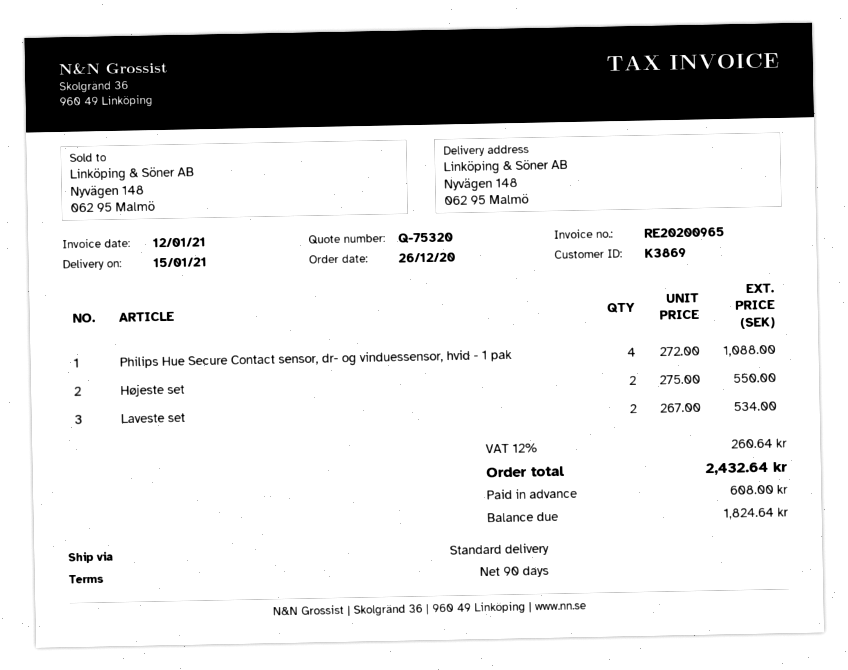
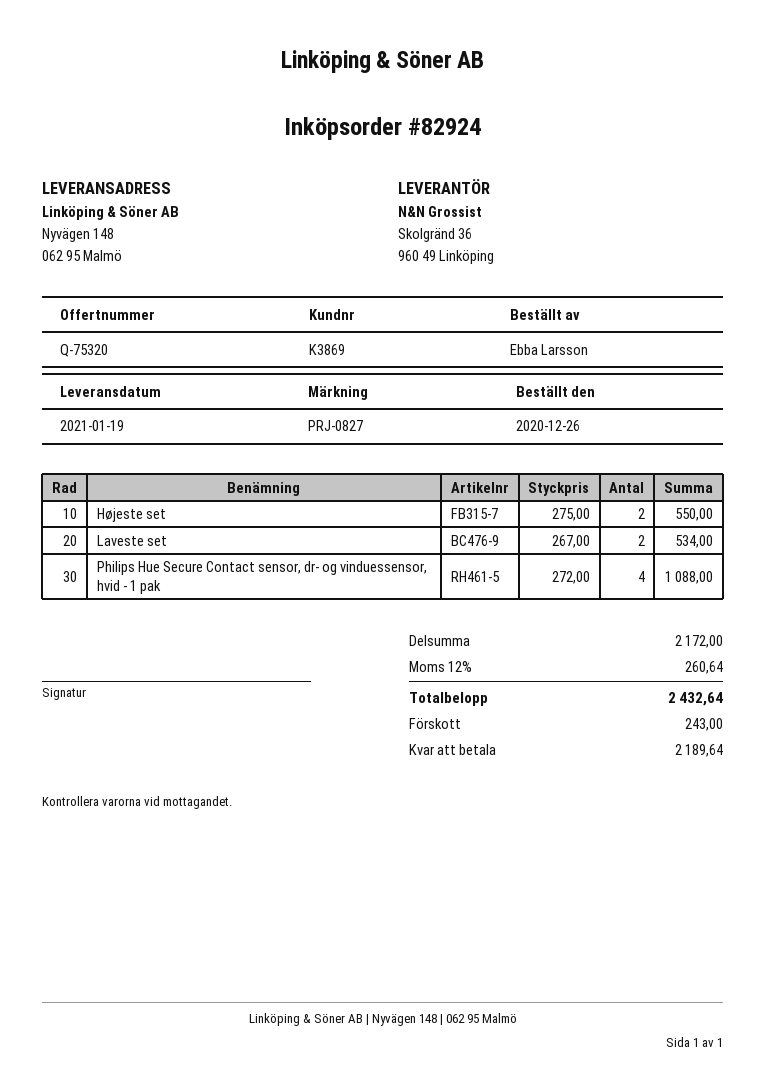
delivery date: 2021-01-15 -> 2021-01-19
deposit: 608.00 -> 243.00
balance: 1824.64 -> 2189.64

